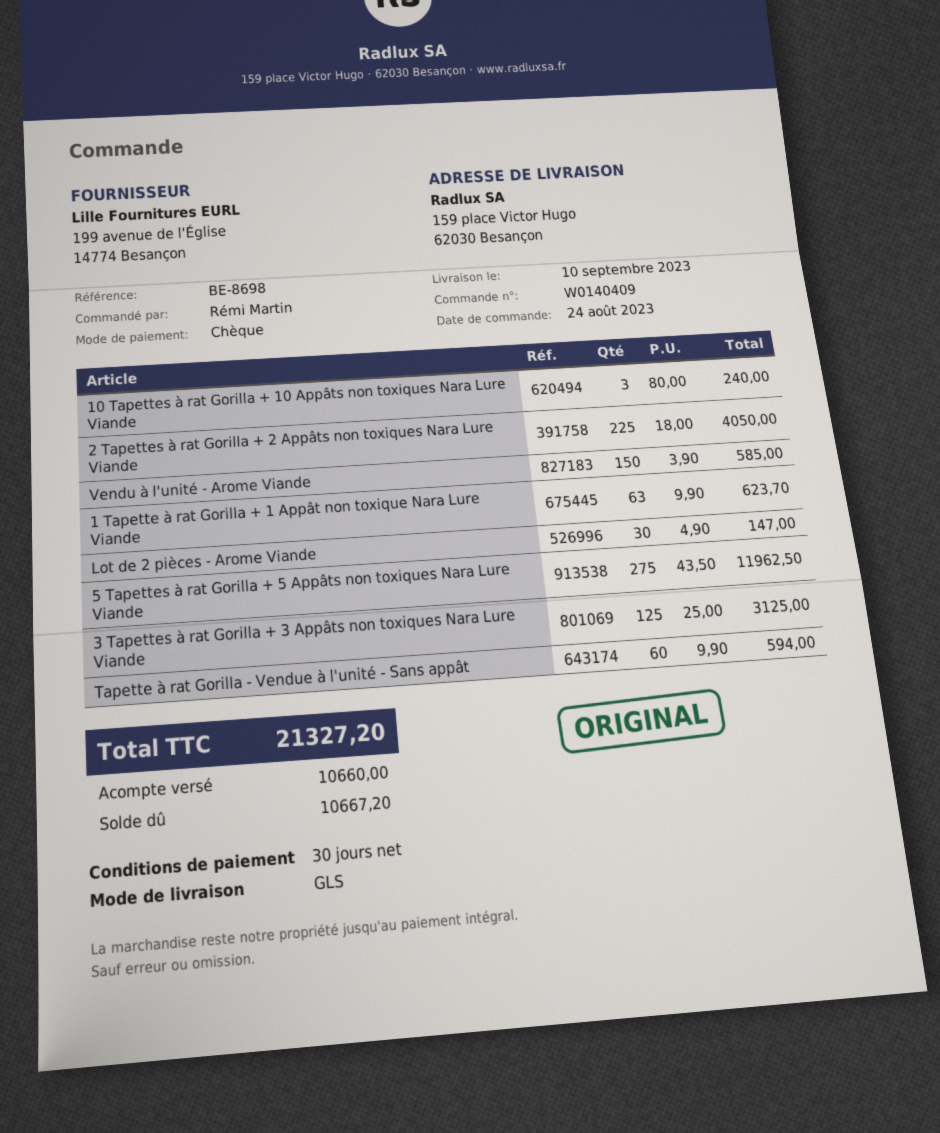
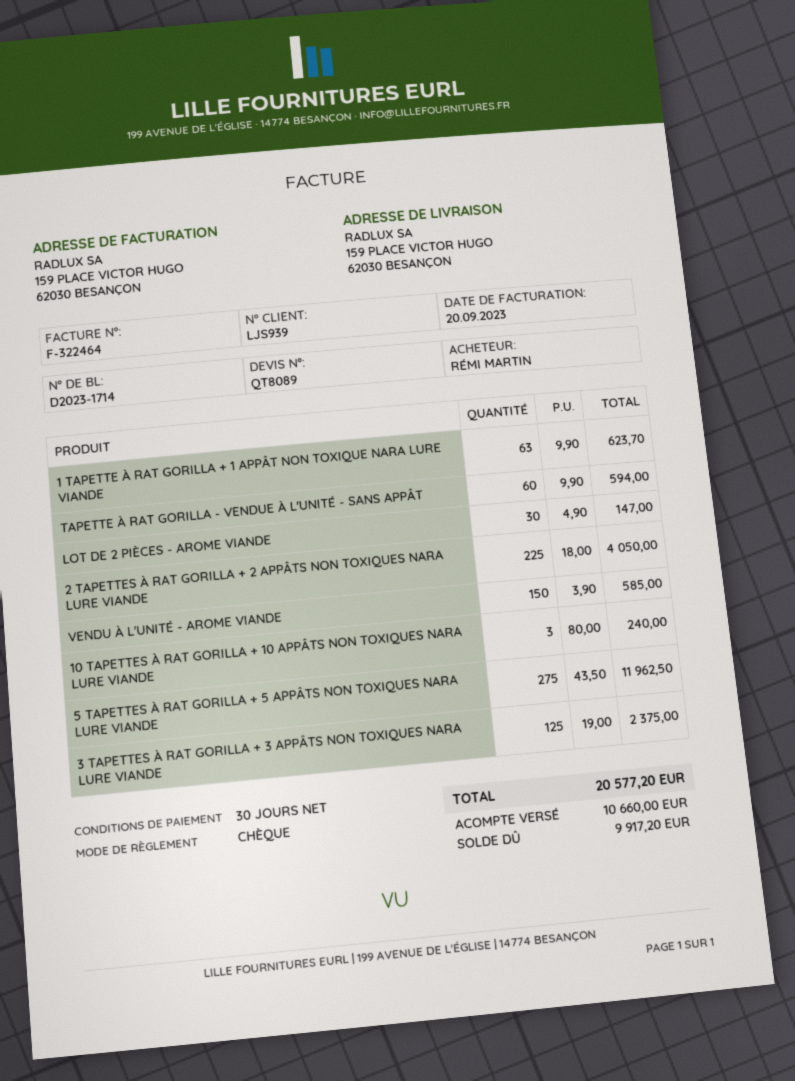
3 Tapettes à rat Gorilla + 3 Appâts non toxiques Nara Lure Viande: 125 x 25.00 = 3125.00 -> 125 x 19.00 = 2375.00
total: 21327.20 -> 20577.20
balance: 10667.20 -> 9917.20

